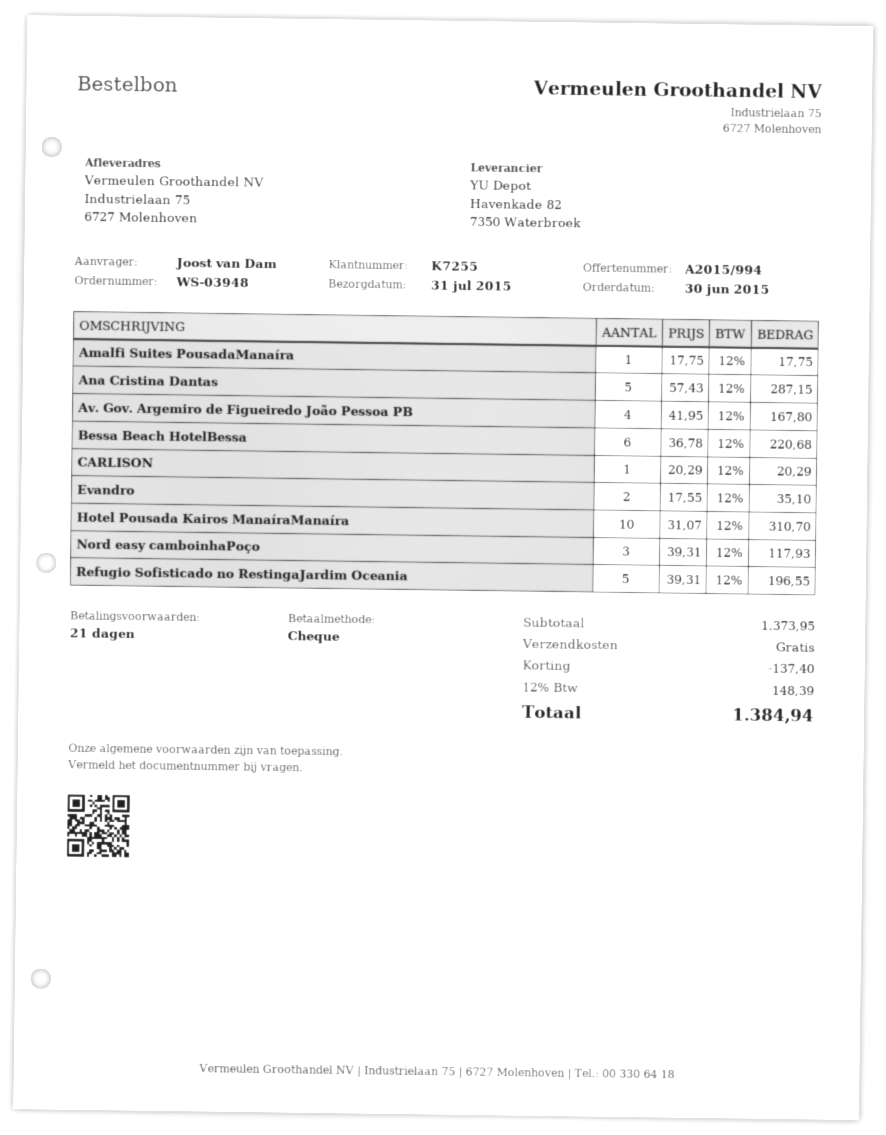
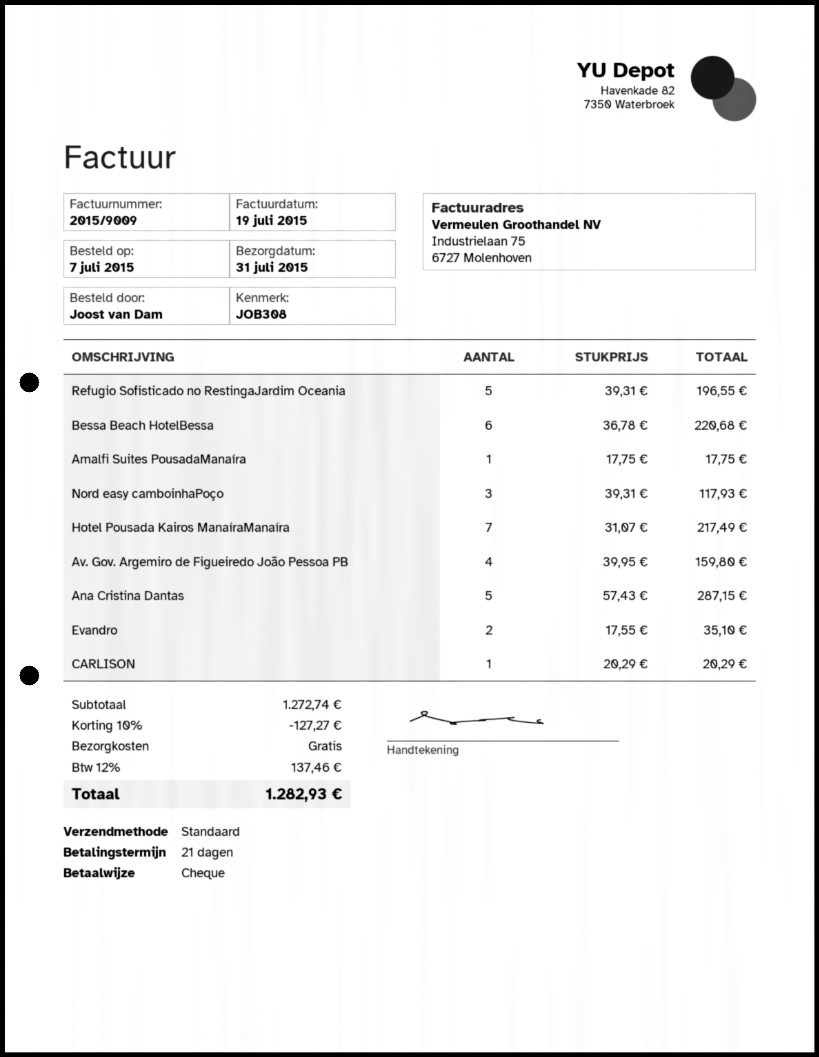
order date: 2015-06-30 -> 2015-07-07
Av. Gov. Argemiro de Figueiredo João Pessoa PB: 4 x 41.95 = 167.80 -> 4 x 39.95 = 159.80
Hotel Pousada Kairos ManaíraManaíra: 10 x 31.07 = 310.70 -> 7 x 31.07 = 217.49
subtotal: 1373.95 -> 1272.74
discount: 137.40 -> 127.27
tax: 12% = 148.39 -> 12% = 137.46
total: 1384.94 -> 1282.93

